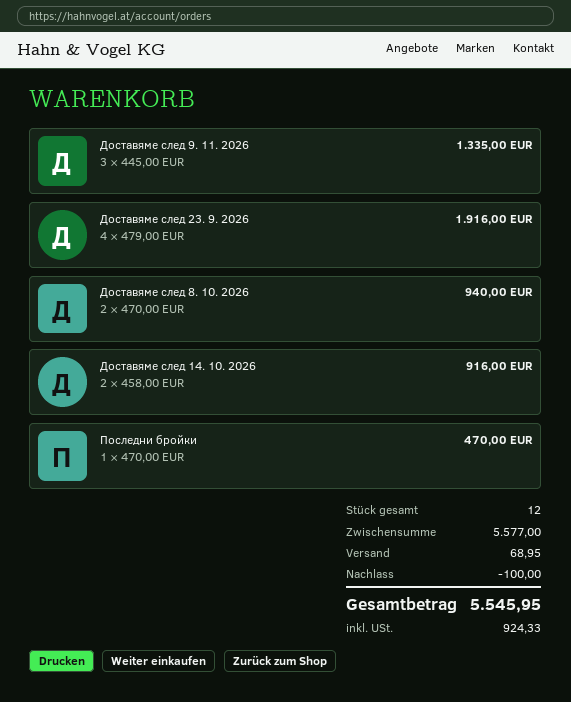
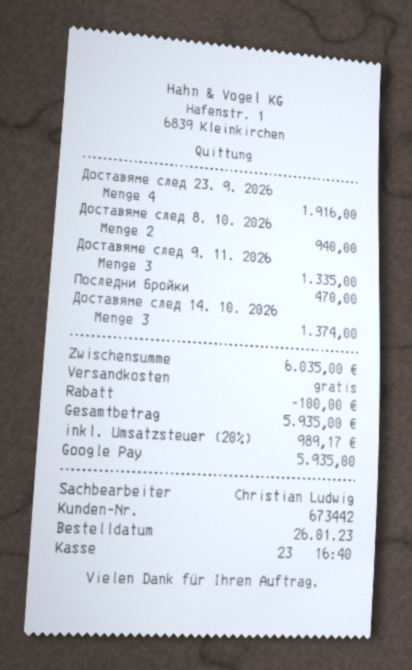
Доставяме след 14. 10. 2026: 2 for 916.00 -> 3 for 1374.00
subtotal: 5577.00 -> 6035.00
shipping: 68.95 -> 0.00
tax: 924.33 -> 989.17
total: 5545.95 -> 5935.00

